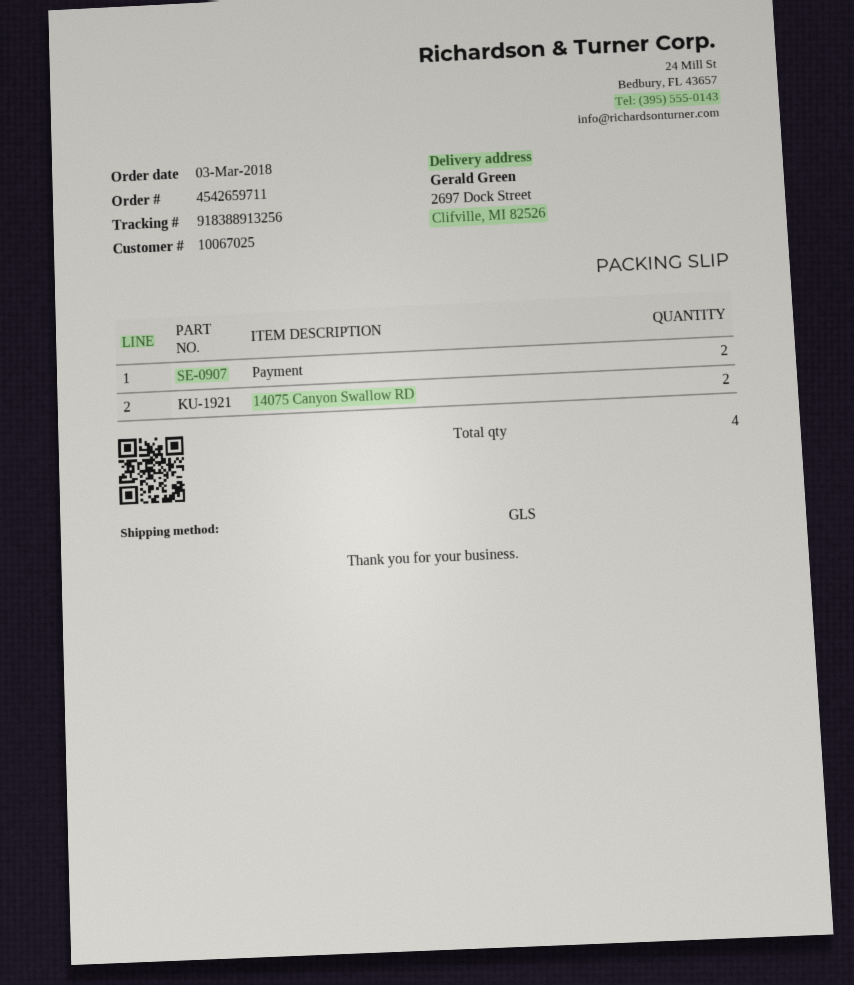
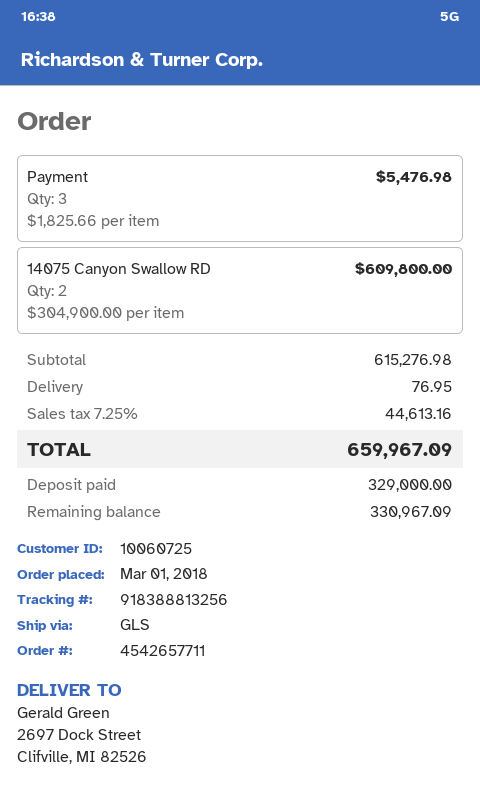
order number: 4542659711 -> 4542657711
order date: 2018-03-03 -> 2018-03-01
customer number: 10067025 -> 10060725
tracking number: 918388913256 -> 918388813256
Payment: 2 -> 3

